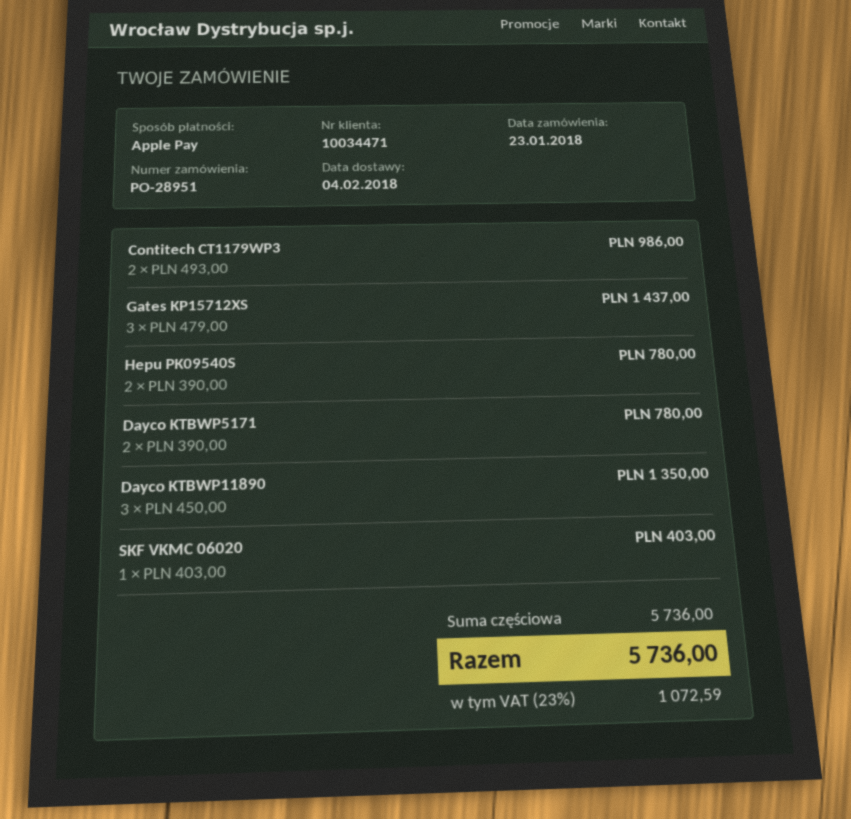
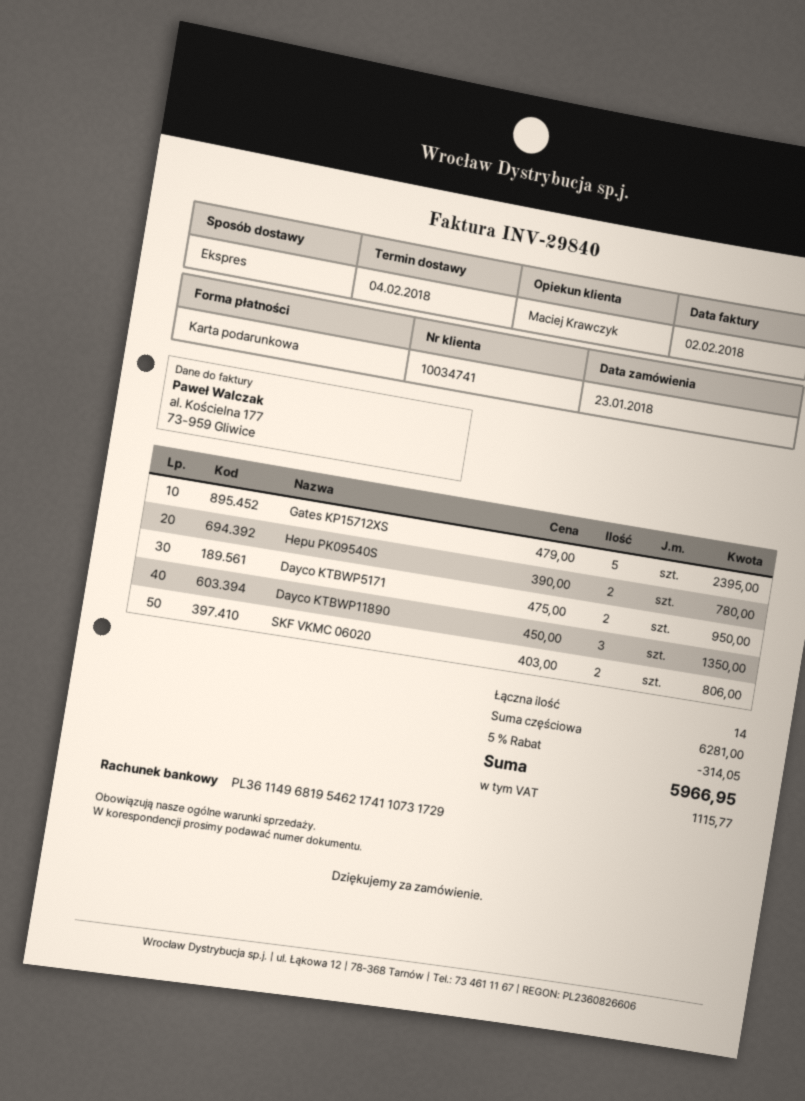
customer number: 10034471 -> 10034741
payment method: Apple Pay -> gift card
Contitech CT1179WP3: 2 x 493.00 = 986.00 -> none
Gates KP15712XS: 3 x 479.00 = 1437.00 -> 5 x 479.00 = 2395.00
Dayco KTBWP5171: 2 x 390.00 = 780.00 -> 2 x 475.00 = 950.00
SKF VKMC 06020: 1 x 403.00 = 403.00 -> 2 x 403.00 = 806.00
subtotal: 5736.00 -> 6281.00
discount: none -> 5% = 314.05
tax: 1072.59 -> 1115.77
total: 5736.00 -> 5966.95

